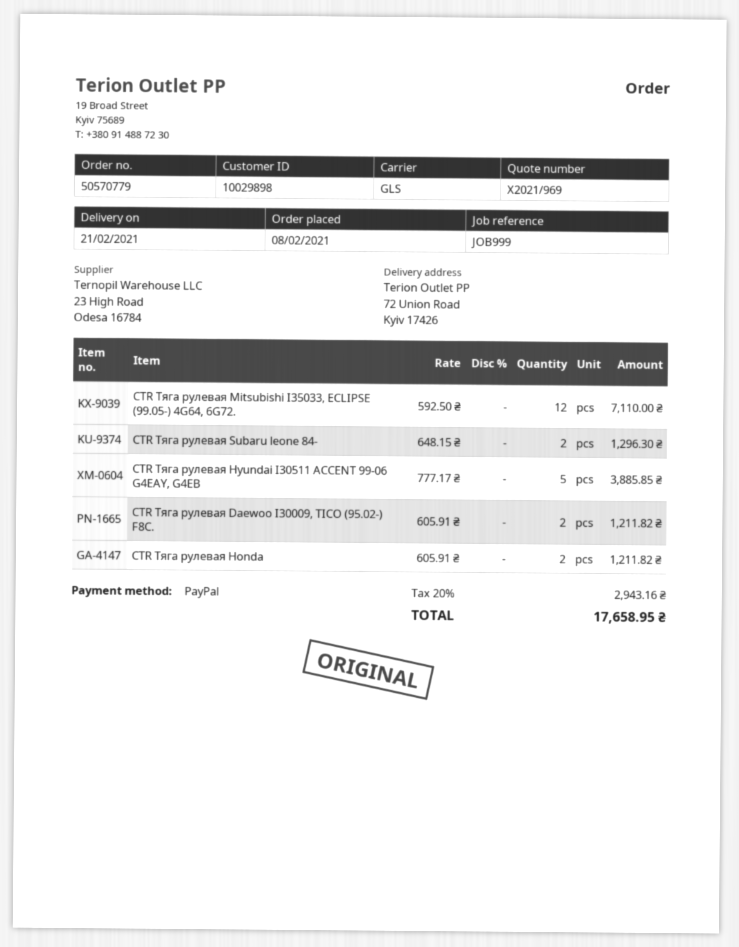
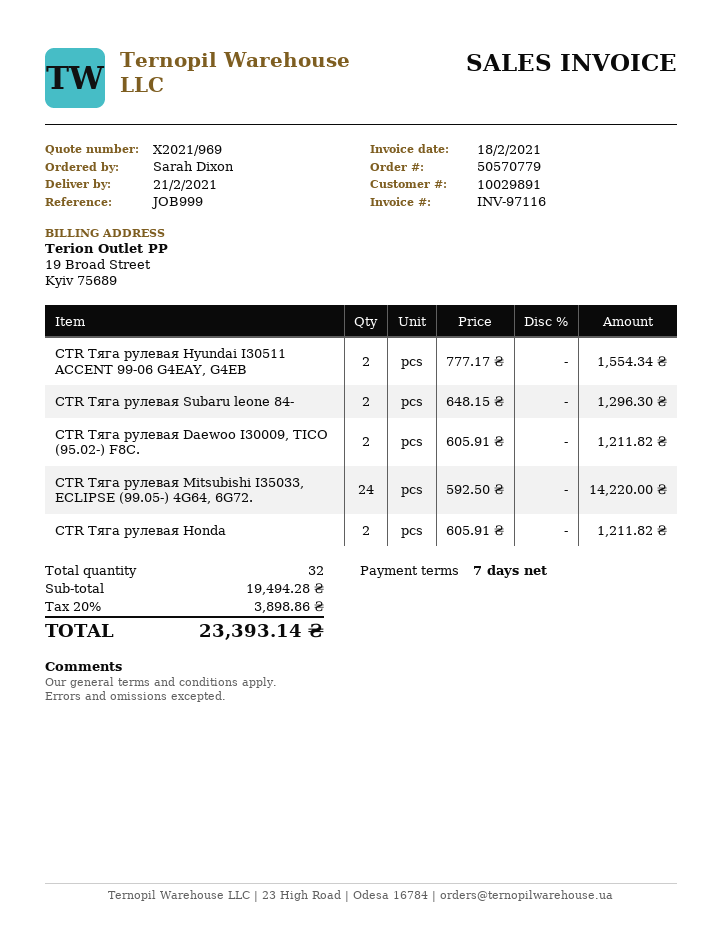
customer number: 10029898 -> 10029891
CTR Тяга рулевая Mitsubishi I35033, ECLIPSE (99.05-) 4G64, 6G72.: 12 x 592.50 = 7110.00 -> 24 x 592.50 = 14220.00
CTR Тяга рулевая Hyundai I30511 ACCENT 99-06 G4EAY, G4EB: 5 x 777.17 = 3885.85 -> 2 x 777.17 = 1554.34
tax: 20% = 2943.16 -> 20% = 3898.86
total: 17658.95 -> 23393.14

